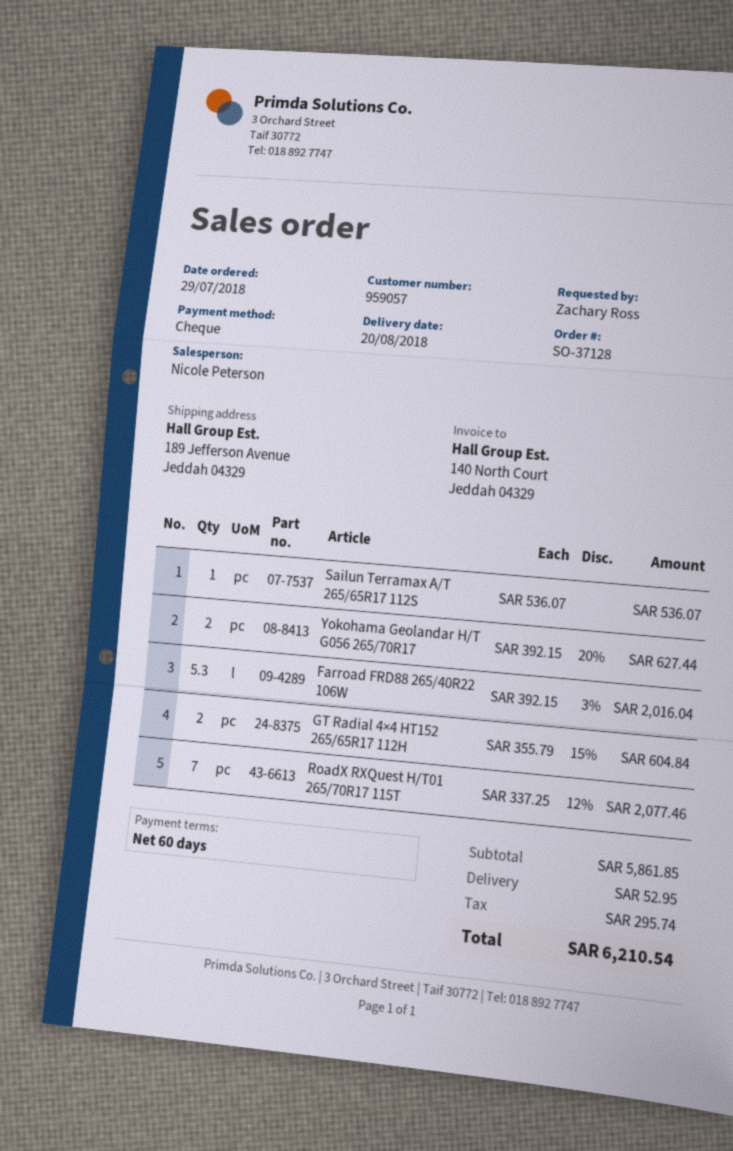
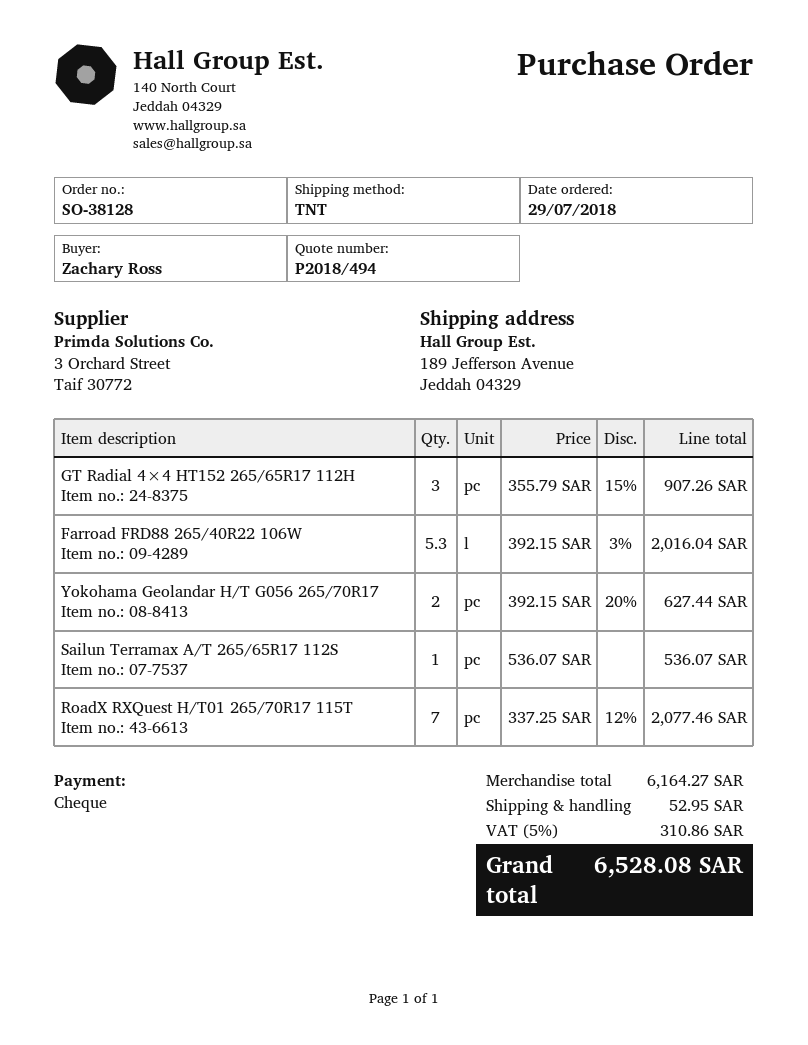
order number: SO-37128 -> SO-38128
GT Radial 4×4 HT152 265/65R17 112H: 2 x 355.79 - 15% = 604.84 -> 3 x 355.79 - 15% = 907.26
subtotal: 5861.85 -> 6164.27
tax: 295.74 -> 310.86
total: 6210.54 -> 6528.08

